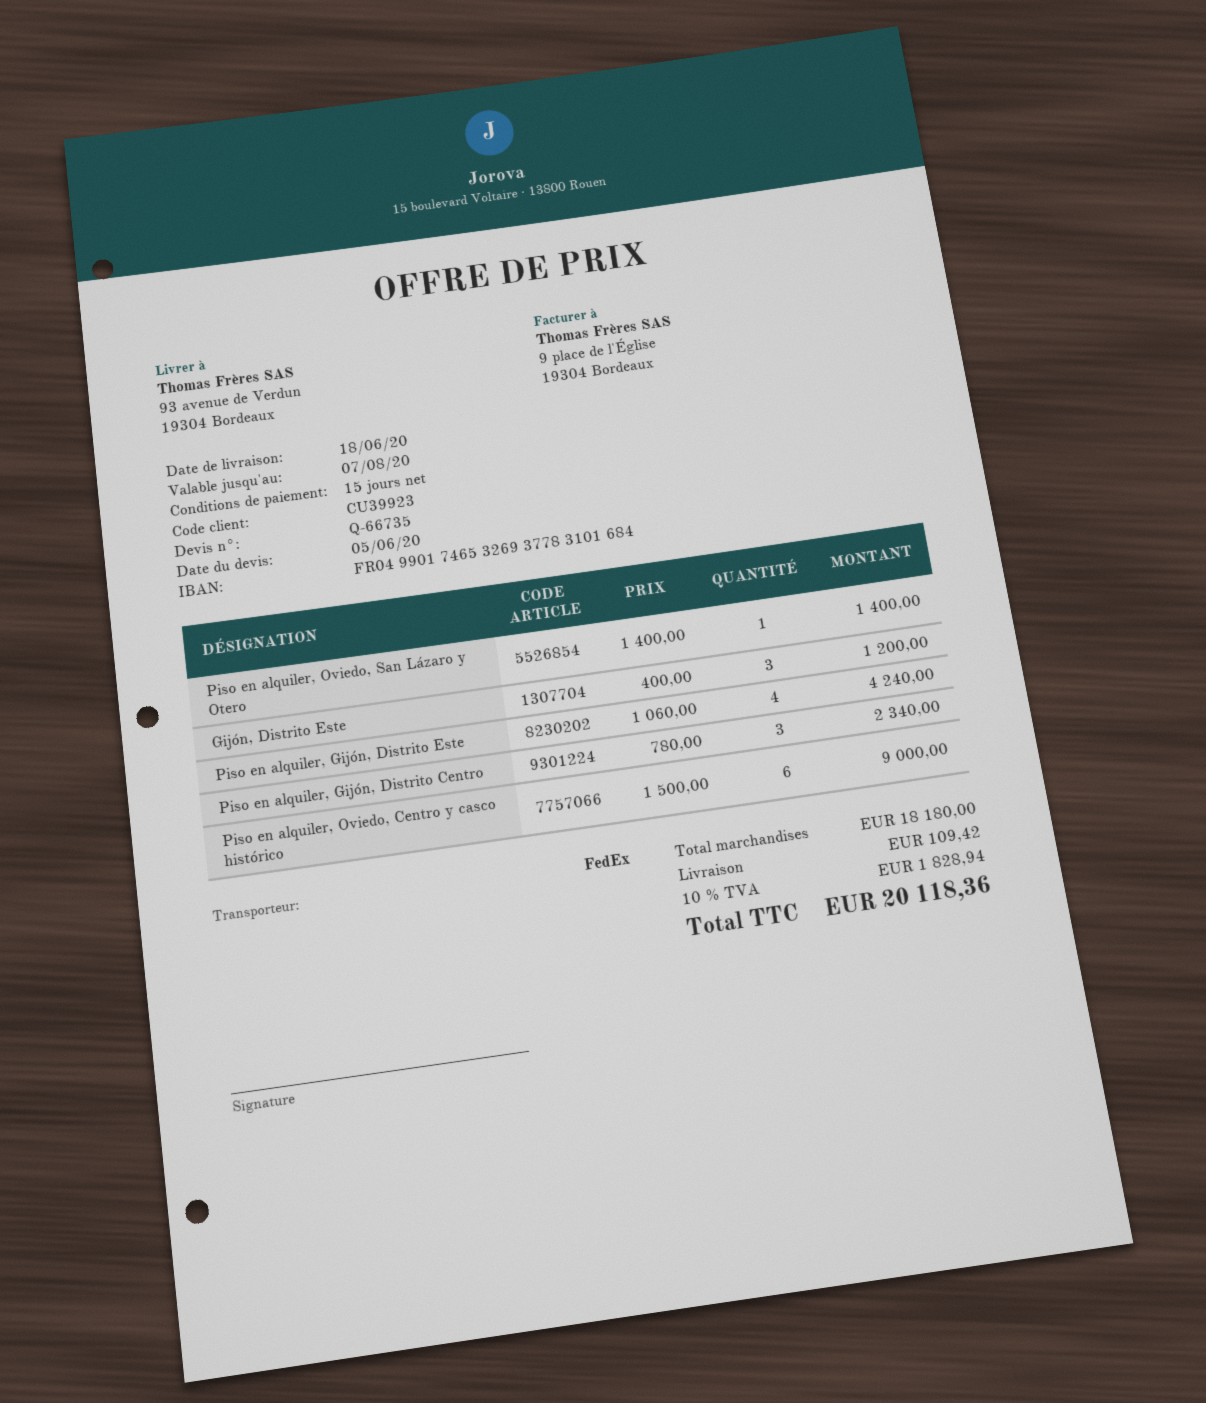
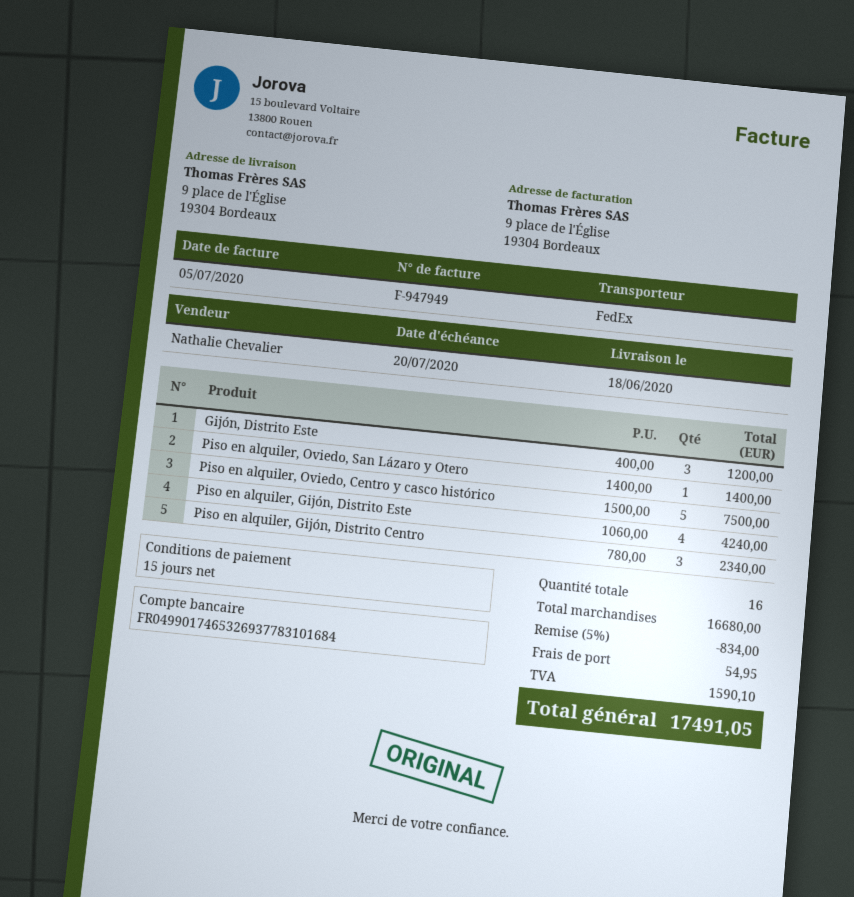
ship to: 93 avenue de Verdun, 19304 Bordeaux -> 9 place de l'Église, 19304 Bordeaux
Piso en alquiler, Oviedo, Centro y casco histórico: 6 x 1500.00 = 9000.00 -> 5 x 1500.00 = 7500.00
subtotal: 18180.00 -> 16680.00
discount: none -> 5% = 834.00
shipping: 109.42 -> 54.95
tax: 1828.94 -> 1590.10
total: 20118.36 -> 17491.05

